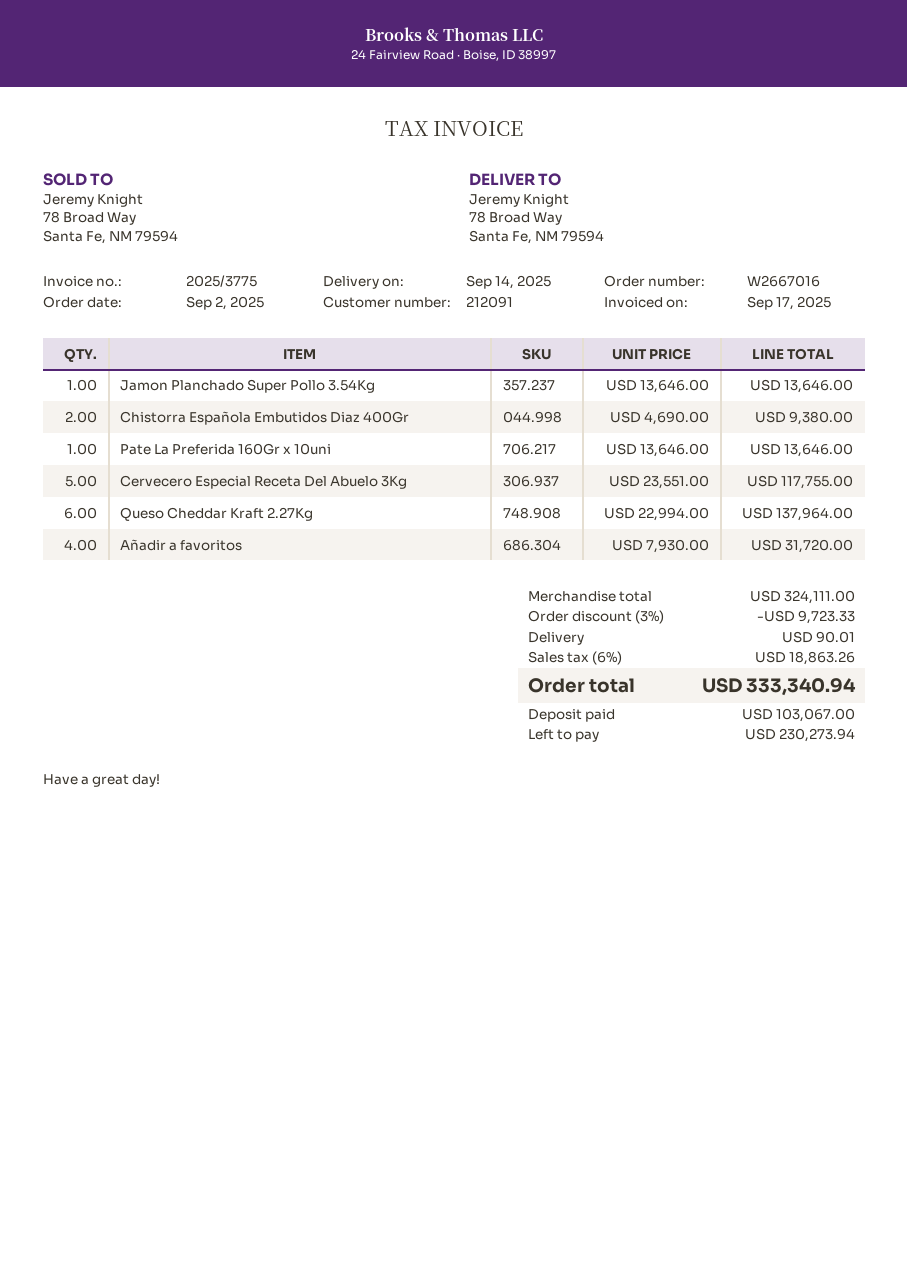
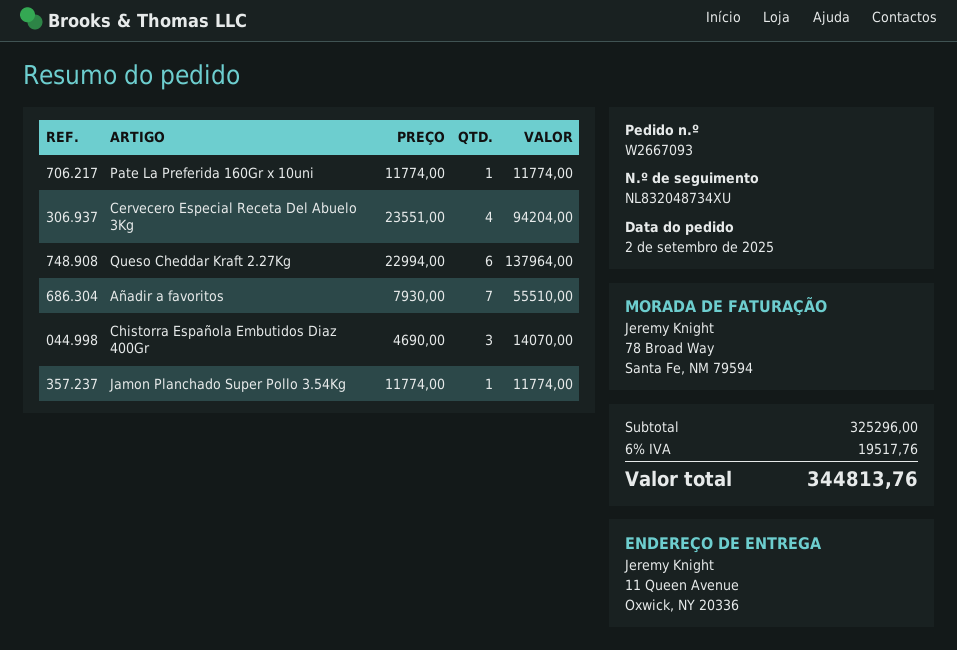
order number: W2667016 -> W2667093
ship to: 78 Broad Way, Santa Fe, NM 79594 -> 11 Queen Avenue, Oxwick, NY 20336
Jamon Planchado Super Pollo 3.54Kg: 1 x 13646.00 = 13646.00 -> 1 x 11774.00 = 11774.00
Chistorra Española Embutidos Diaz 400Gr: 2 x 4690.00 = 9380.00 -> 3 x 4690.00 = 14070.00
Pate La Preferida 160Gr x 10uni: 1 x 13646.00 = 13646.00 -> 1 x 11774.00 = 11774.00
Cervecero Especial Receta Del Abuelo 3Kg: 5 x 23551.00 = 117755.00 -> 4 x 23551.00 = 94204.00
Añadir a favoritos: 4 x 7930.00 = 31720.00 -> 7 x 7930.00 = 55510.00
subtotal: 324111.00 -> 325296.00
discount: 3% = 9723.33 -> none
shipping: 90.01 -> none
tax: 6% = 18863.26 -> 6% = 19517.76
total: 333340.94 -> 344813.76

